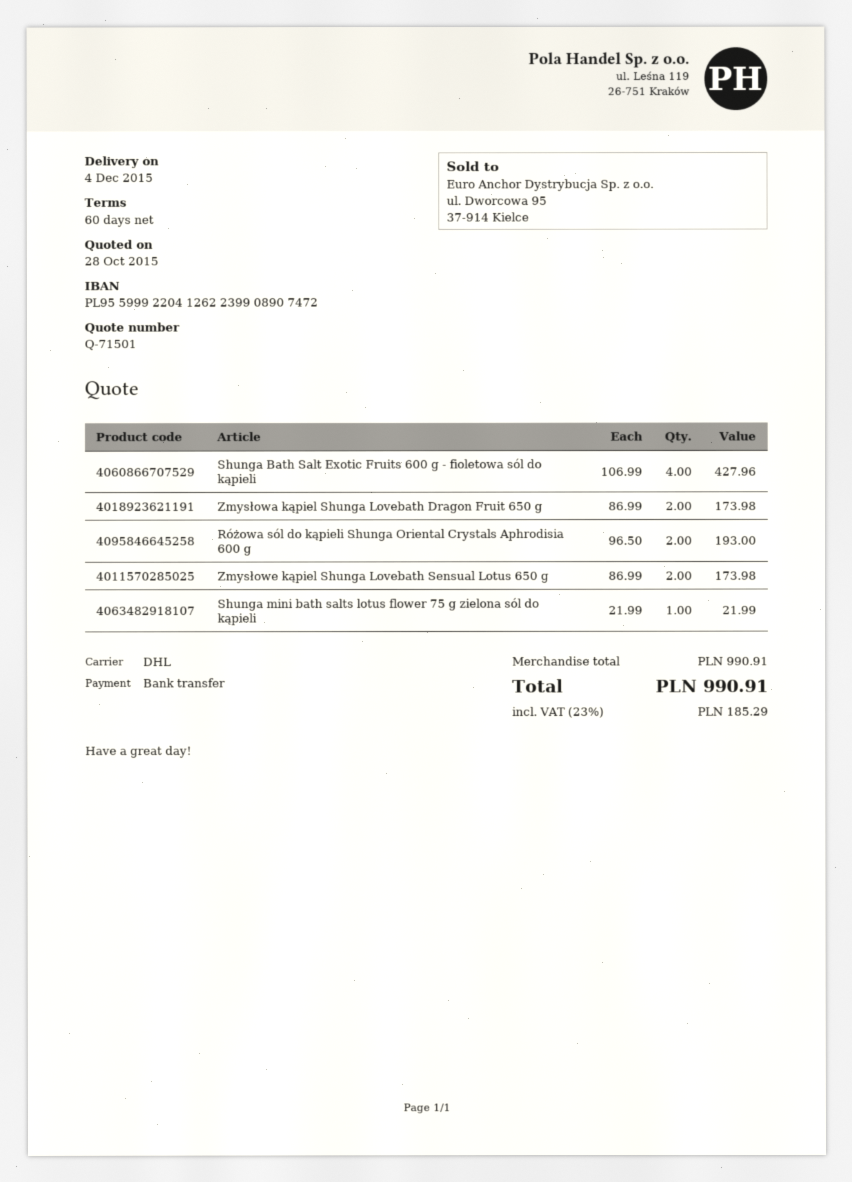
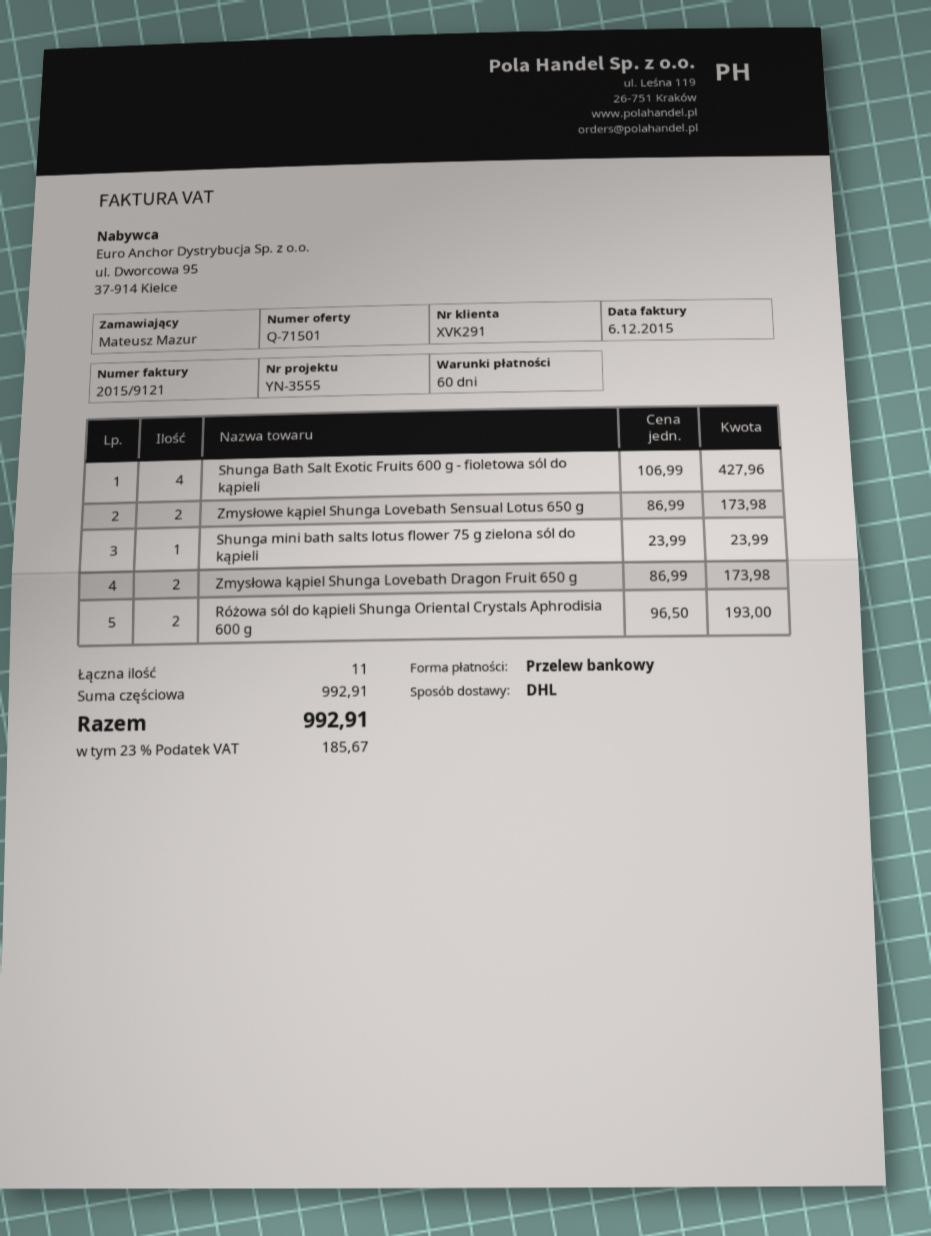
Shunga mini bath salts lotus flower 75 g zielona sól do kąpieli: 1 x 21.99 = 21.99 -> 1 x 23.99 = 23.99
subtotal: 990.91 -> 992.91
tax: 23% = 185.29 -> 23% = 185.67
total: 990.91 -> 992.91

